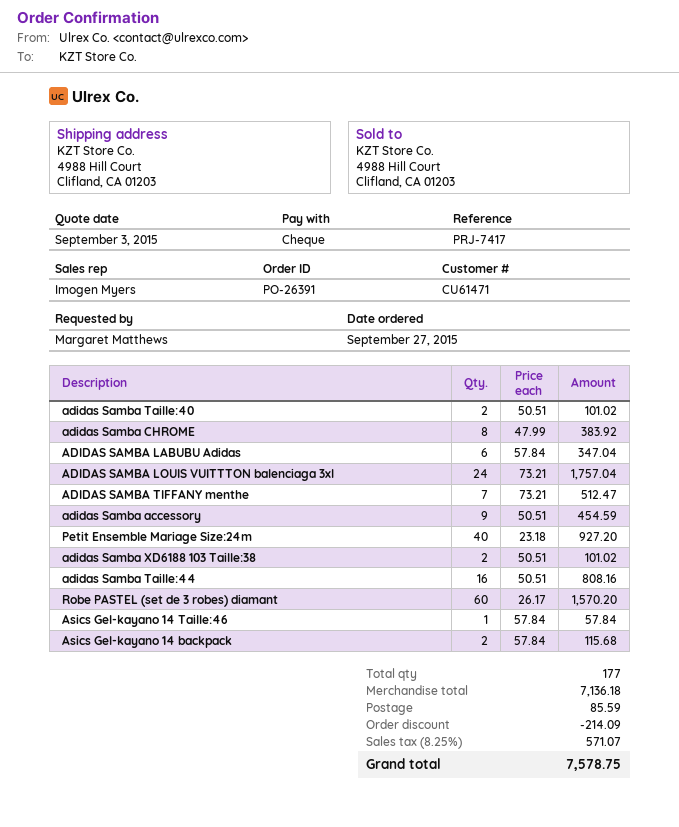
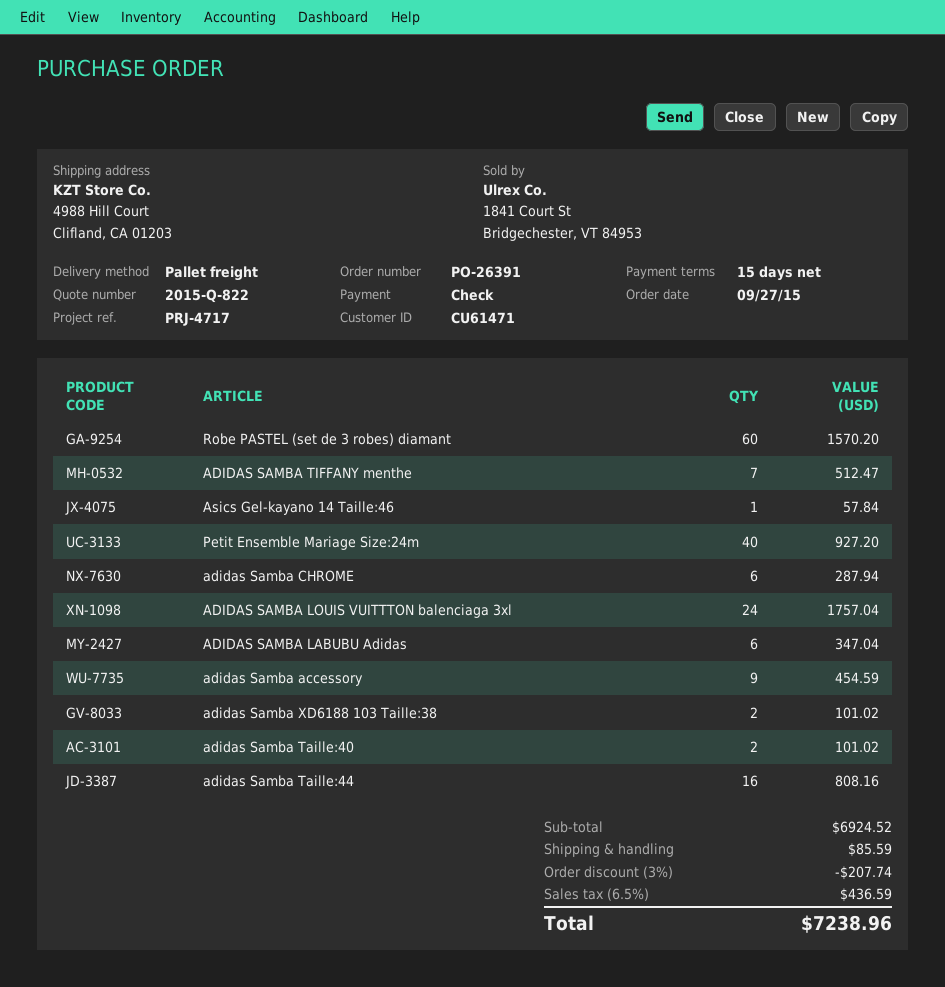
reference: PRJ-7417 -> PRJ-4717
adidas Samba CHROME: 8 for 383.92 -> 6 for 287.94
Asics Gel-kayano 14 backpack: 2 for 115.68 -> none
subtotal: 7136.18 -> 6924.52
discount: 214.09 -> 207.74
tax: 8.25% = 571.07 -> 6.5% = 436.59
total: 7578.75 -> 7238.96

